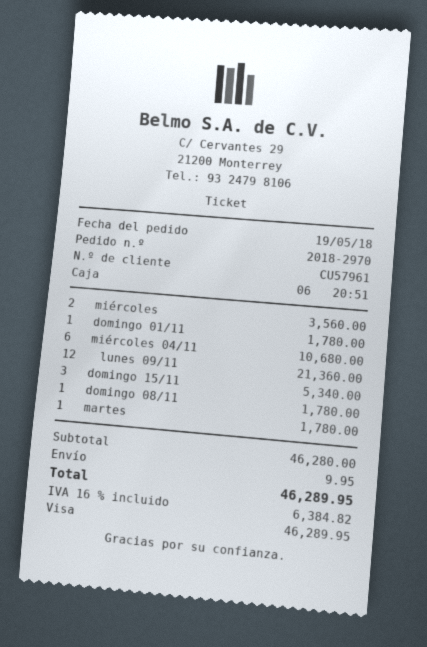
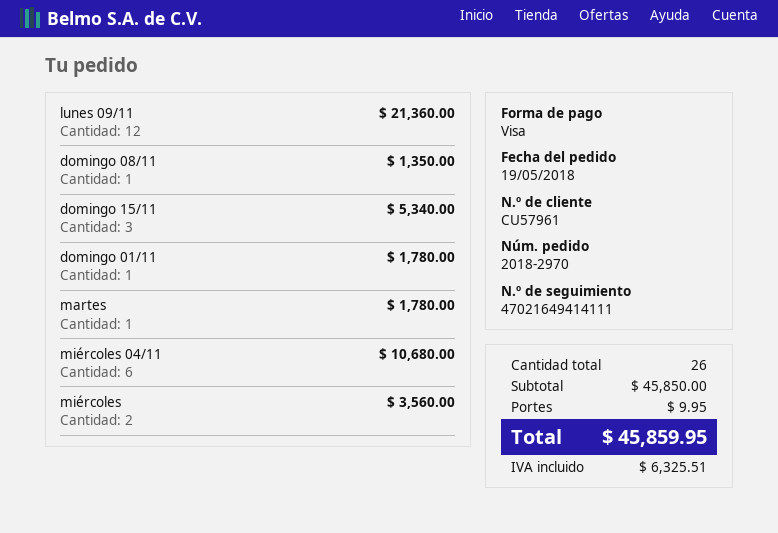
domingo 08/11: 1 for 1780.00 -> 1 for 1350.00
subtotal: 46280.00 -> 45850.00
tax: 6384.82 -> 6325.51
total: 46289.95 -> 45859.95

